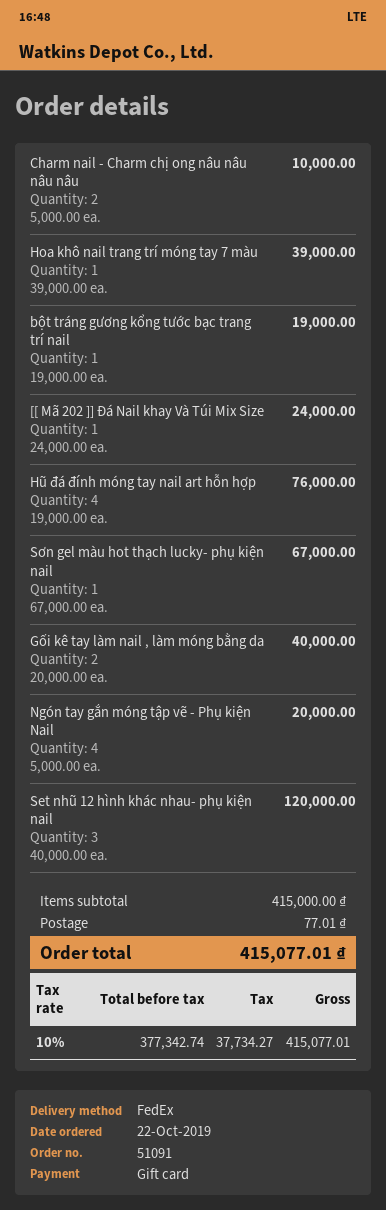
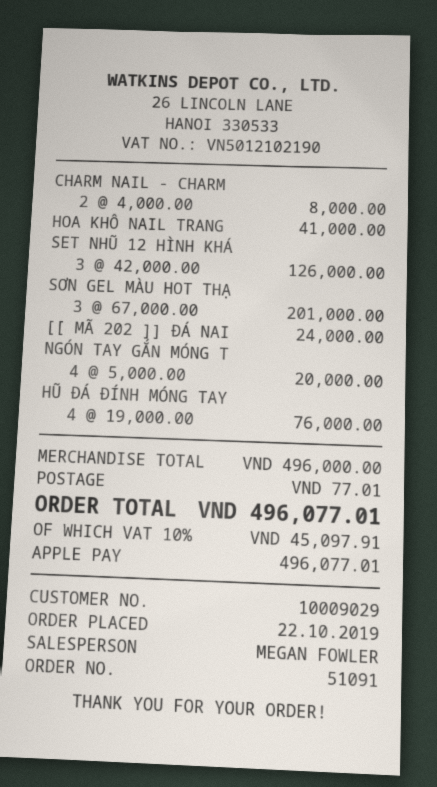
payment method: gift card -> Apple Pay
Charm nail - Charm chị ong nâu nâu nâu nâu: 2 x 5000.00 = 10000.00 -> 2 x 4000.00 = 8000.00
Hoa khô nail trang trí móng tay 7 màu: 1 x 39000.00 = 39000.00 -> 1 x 41000.00 = 41000.00
bột tráng gương kổng tước bạc trang trí nail: 1 x 19000.00 = 19000.00 -> none
Sơn gel màu hot thạch lucky- phụ kiện nail: 1 x 67000.00 = 67000.00 -> 3 x 67000.00 = 201000.00
Gối kê tay làm nail , làm móng bằng da: 2 x 20000.00 = 40000.00 -> none
Set nhũ 12 hình khác nhau- phụ kiện nail: 3 x 40000.00 = 120000.00 -> 3 x 42000.00 = 126000.00
subtotal: 415000.00 -> 496000.00
tax: 10% = 37734.27 -> 10% = 45097.91
total: 415077.01 -> 496077.01

